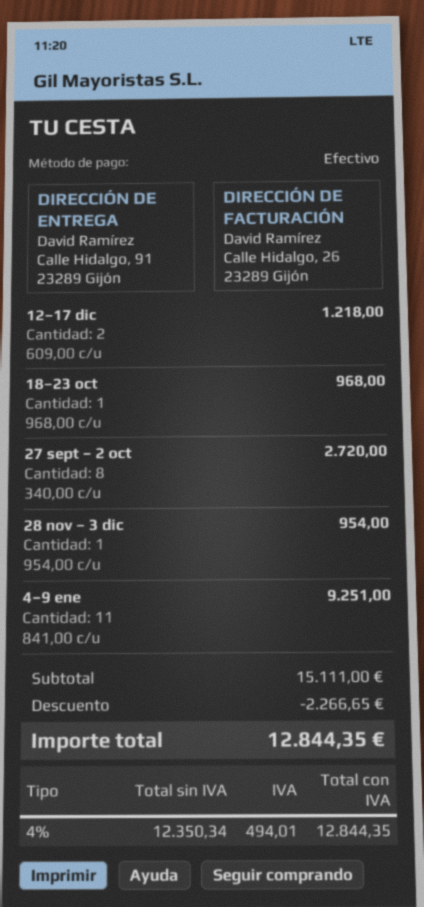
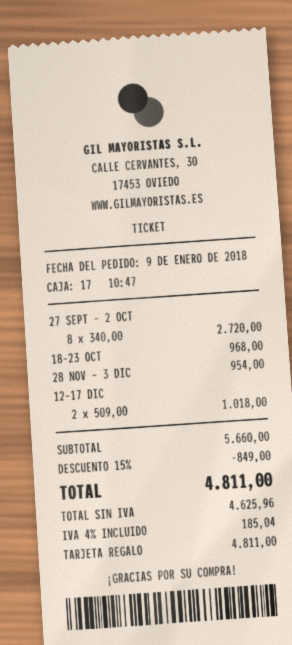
payment method: cash -> gift card
12–17 dic: 2 x 609.00 = 1218.00 -> 2 x 509.00 = 1018.00
4–9 ene: 11 x 841.00 = 9251.00 -> none
subtotal: 15111.00 -> 5660.00
discount: 2266.65 -> 849.00
net: 12350.34 -> 4625.96
tax: 4% = 494.01 -> 4% = 185.04
total: 12844.35 -> 4811.00

